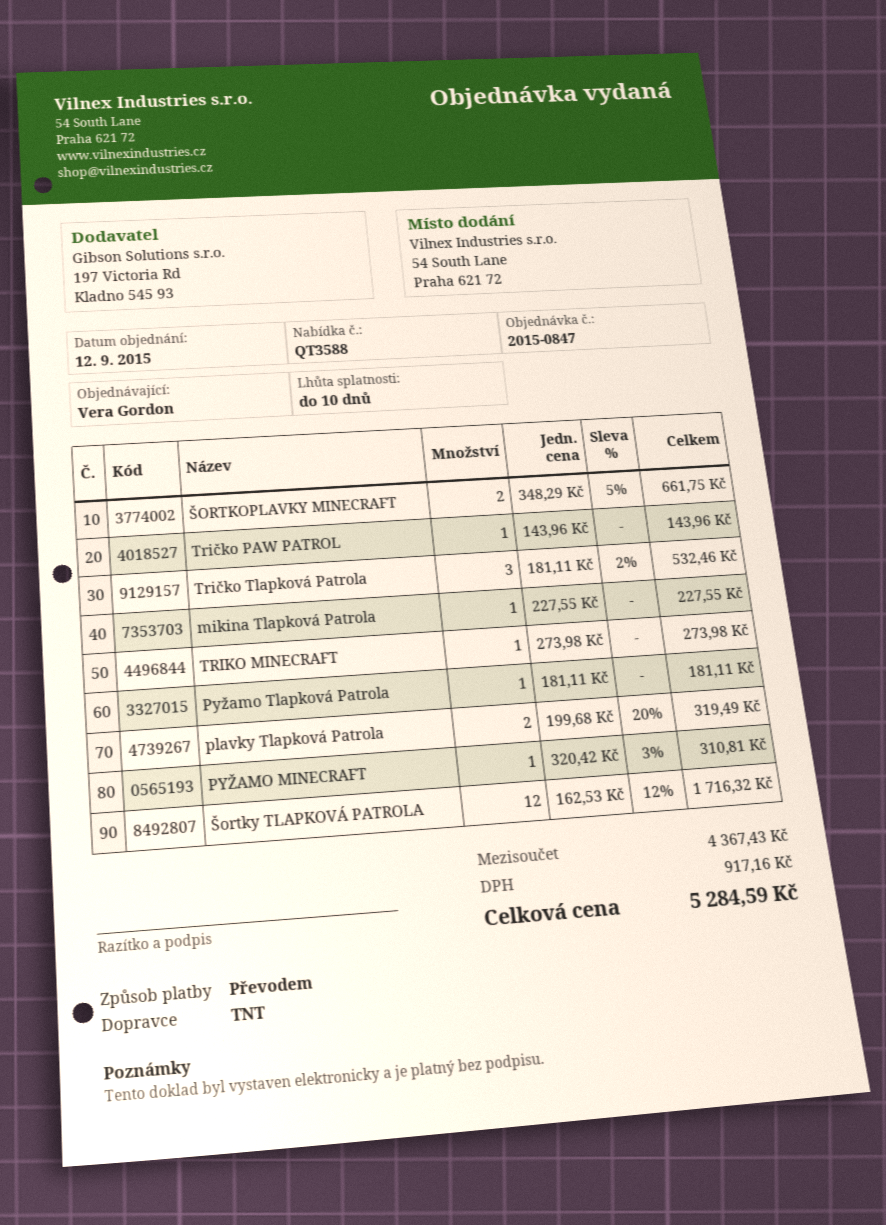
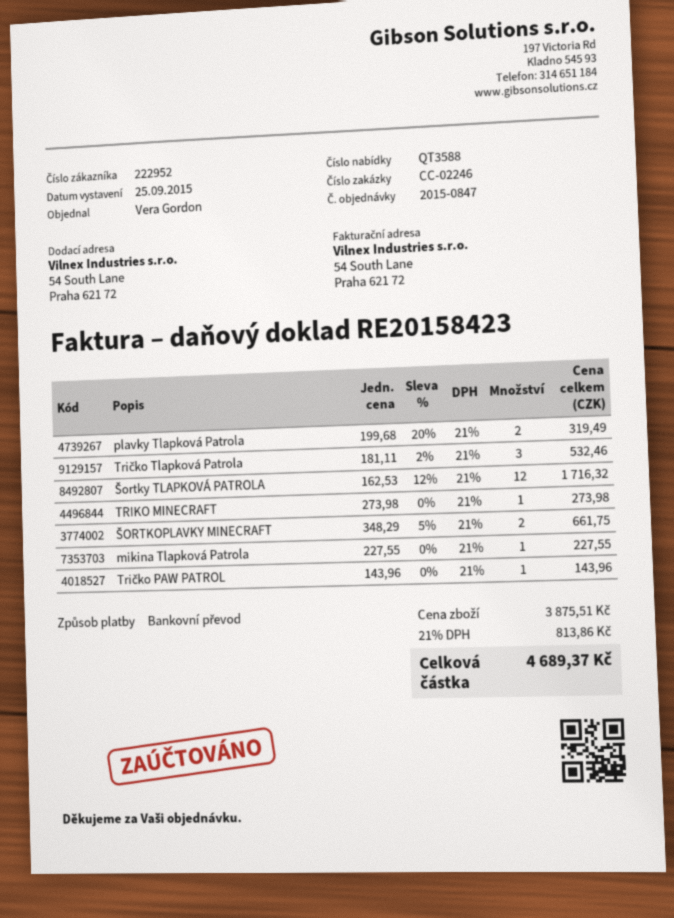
Pyžamo Tlapková Patrola: 1 x 181.11 = 181.11 -> none
PYŽAMO MINECRAFT: 1 x 320.42 - 3% = 310.81 -> none
subtotal: 4367.43 -> 3875.51
tax: 917.16 -> 813.86
total: 5284.59 -> 4689.37

